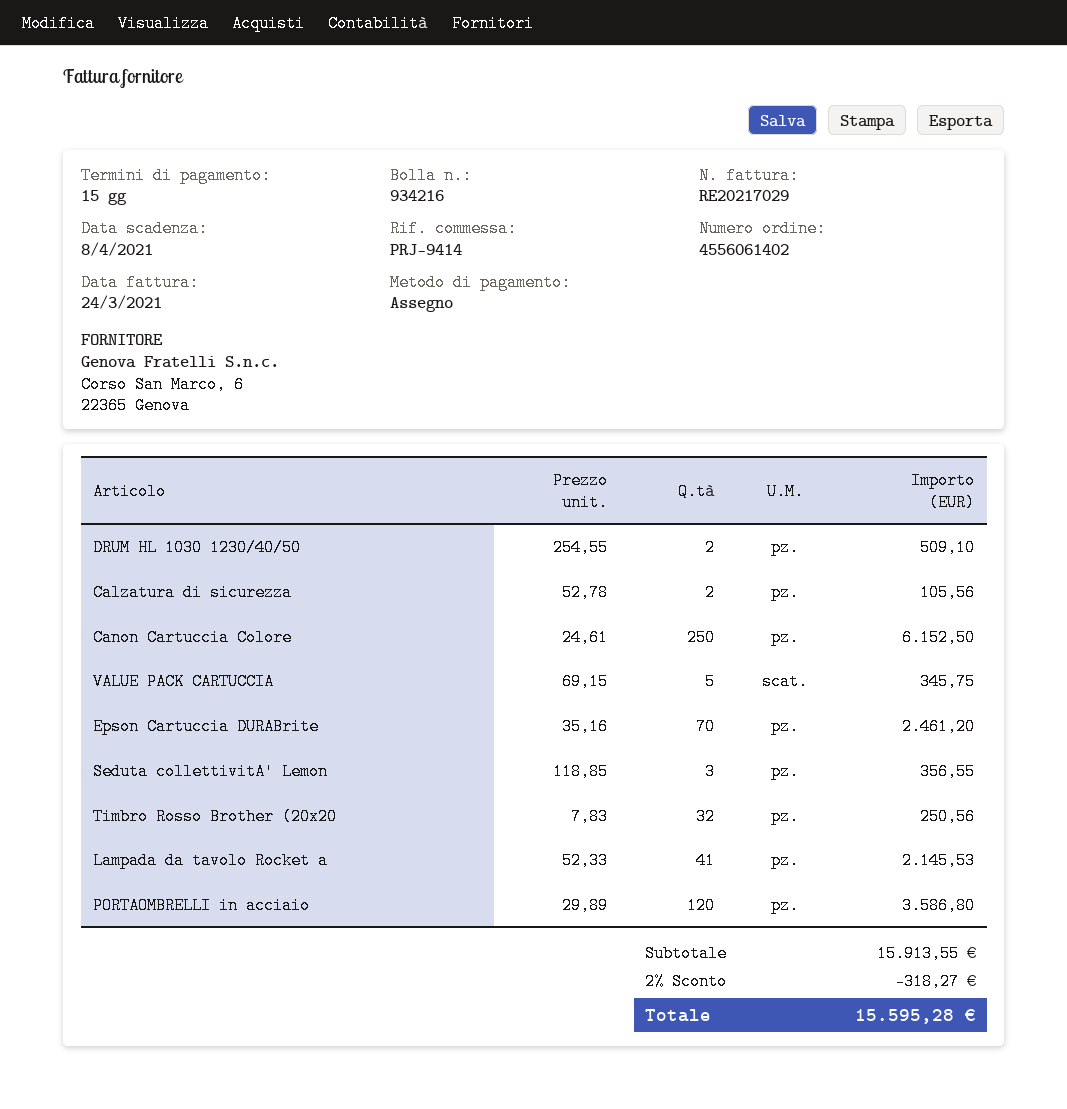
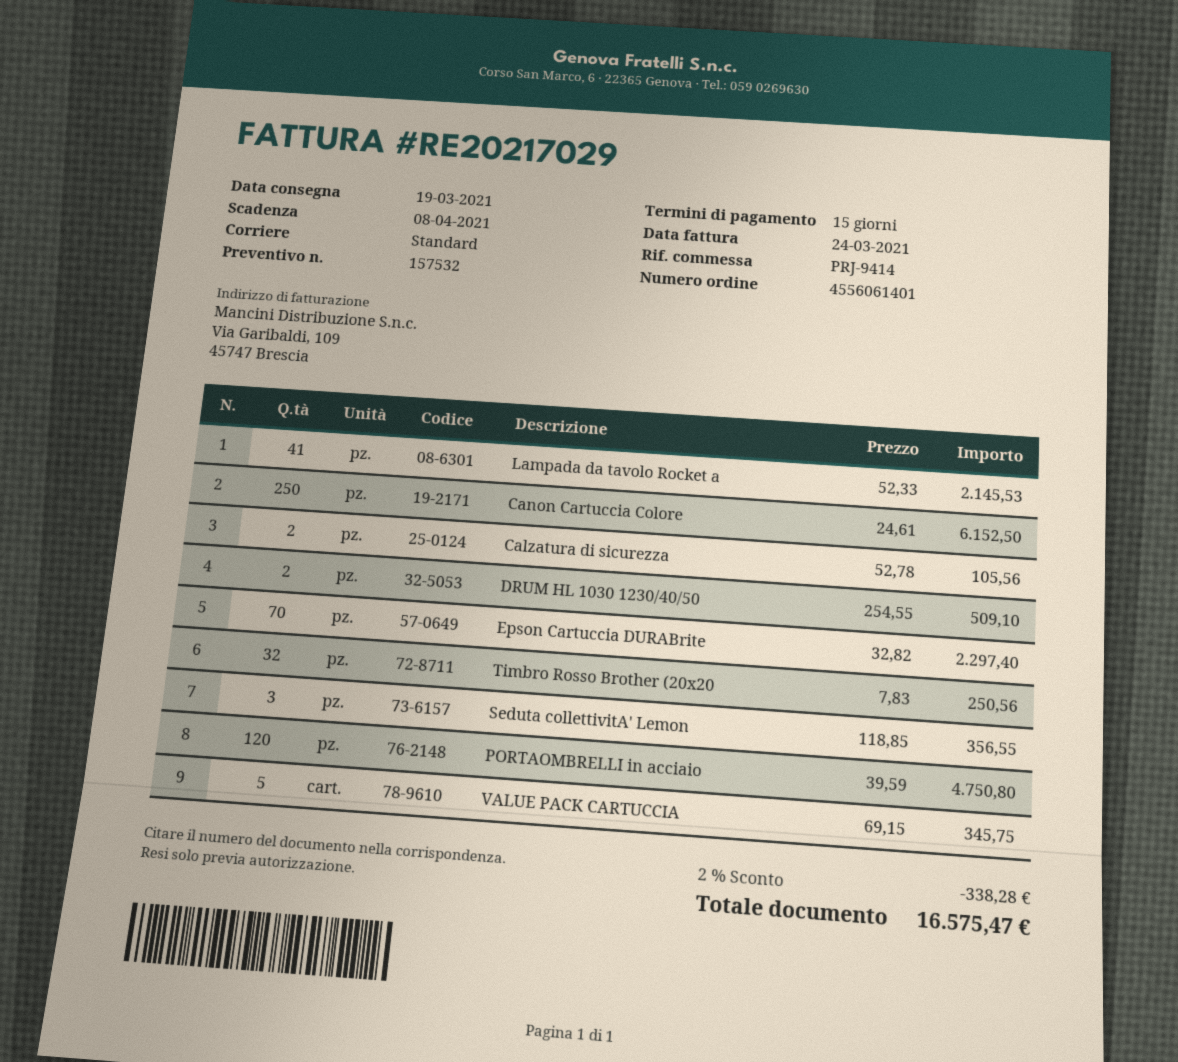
order number: 4556061402 -> 4556061401
Epson Cartuccia DURABrite: 70 x 35.16 = 2461.20 -> 70 x 32.82 = 2297.40
PORTAOMBRELLI in acciaio: 120 x 29.89 = 3586.80 -> 120 x 39.59 = 4750.80
discount: 2% = 318.27 -> 2% = 338.28
total: 15595.28 -> 16575.47

